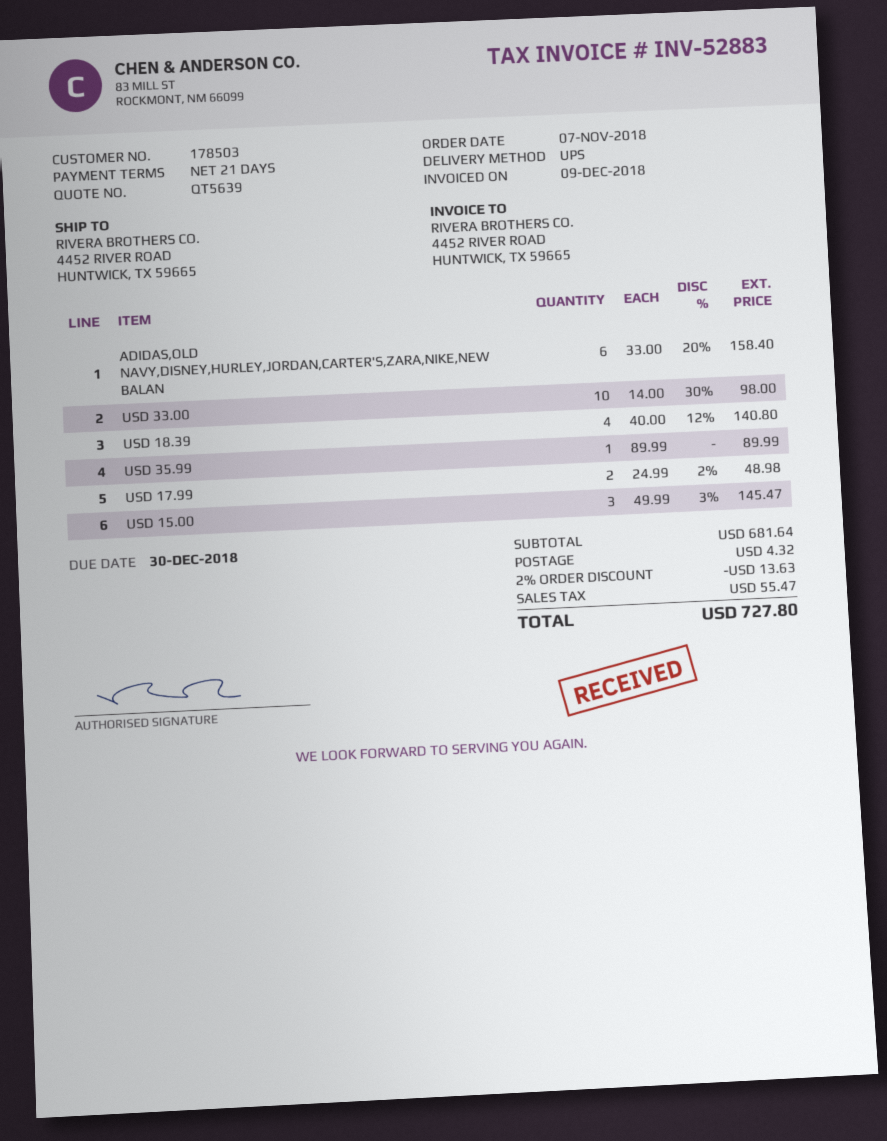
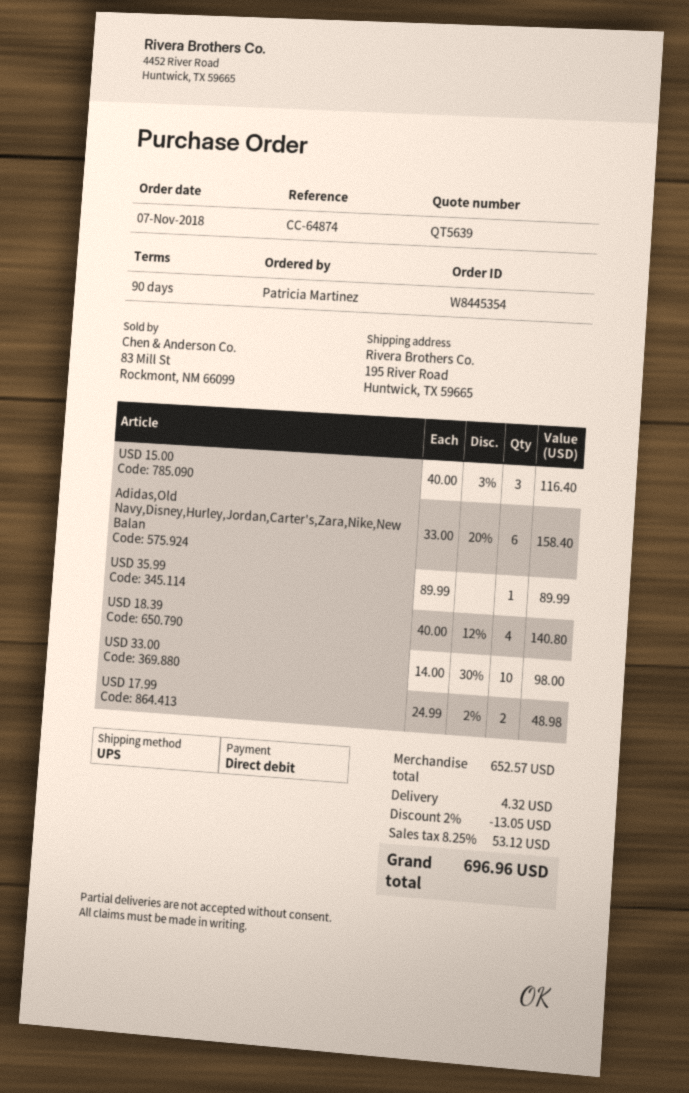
payment terms: 21 days -> 90 days
ship to: 4452 RIVER ROAD, HUNTWICK, TX 59665 -> 195 River Road, Huntwick, TX 59665
USD 15.00: 3 x 49.99 - 3% = 145.47 -> 3 x 40.00 - 3% = 116.40
subtotal: 681.64 -> 652.57
discount: 2% = 13.63 -> 2% = 13.05
tax: 55.47 -> 53.12
total: 727.80 -> 696.96

